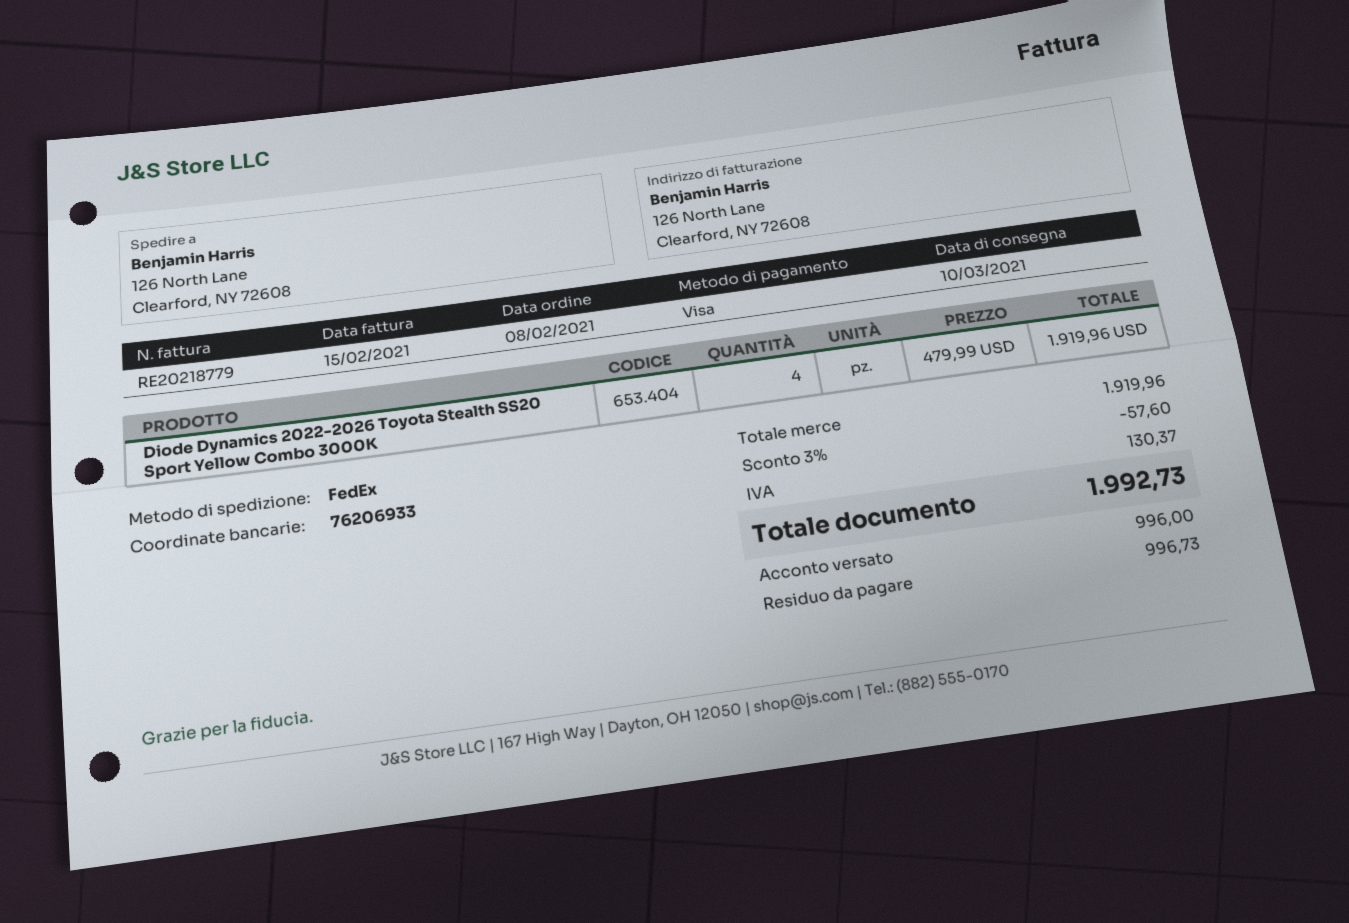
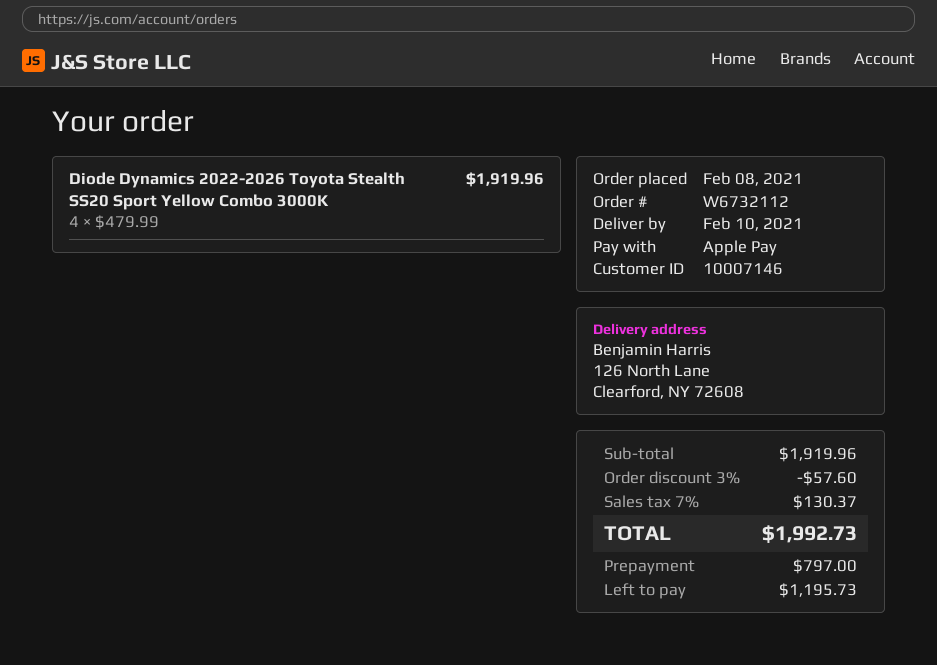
delivery date: 2021-03-10 -> 2021-02-10
payment method: Visa -> Apple Pay
deposit: 996.00 -> 797.00
balance: 996.73 -> 1195.73

